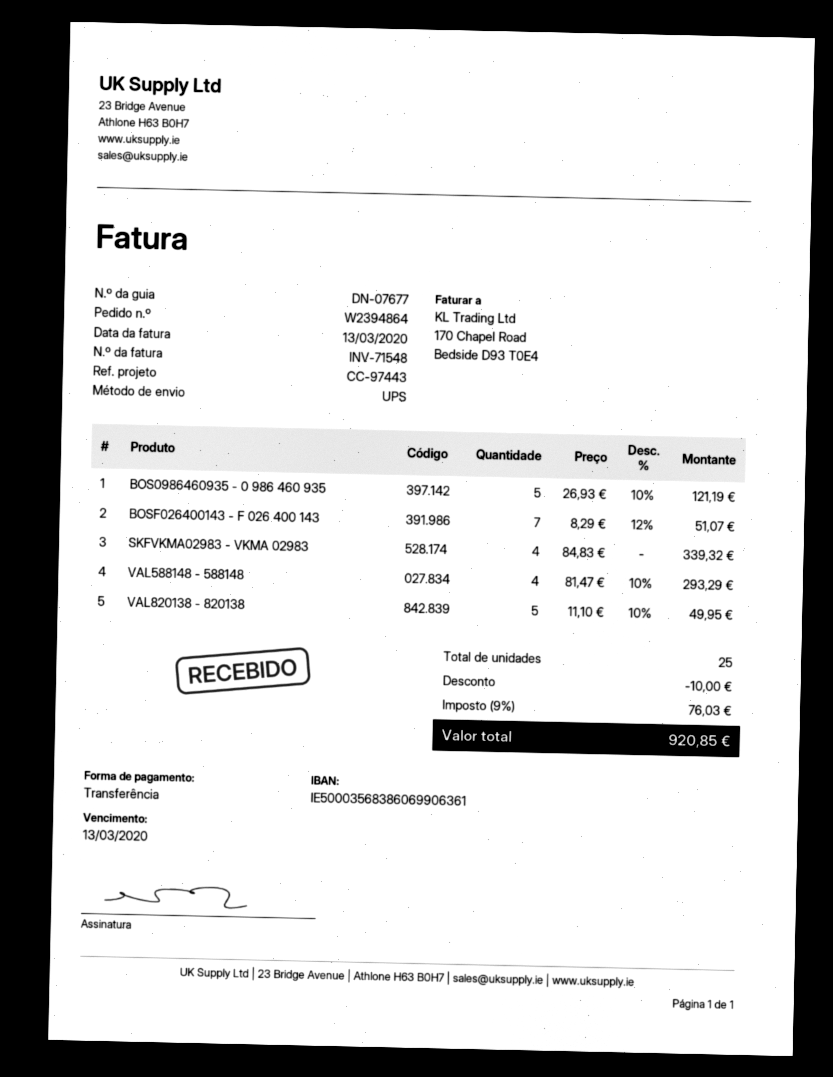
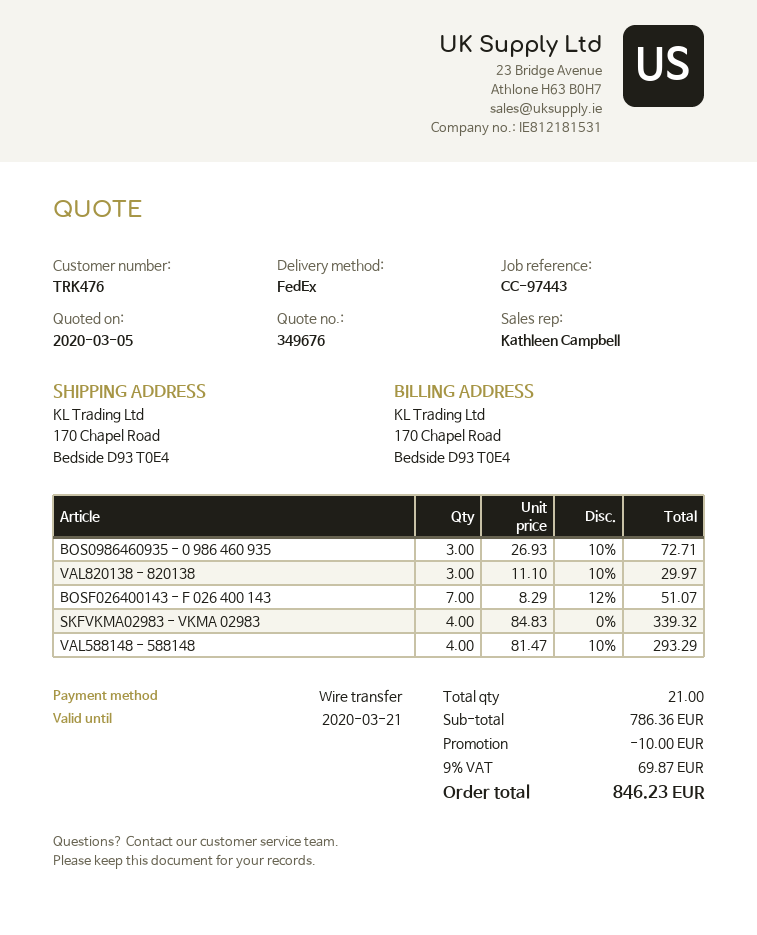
shipping method: UPS -> FedEx
BOS0986460935 - 0 986 460 935: 5 x 26.93 - 10% = 121.19 -> 3 x 26.93 - 10% = 72.71
VAL820138 - 820138: 5 x 11.10 - 10% = 49.95 -> 3 x 11.10 - 10% = 29.97
total quantity: 25 -> 21
tax: 9% = 76.03 -> 9% = 69.87
total: 920.85 -> 846.23

